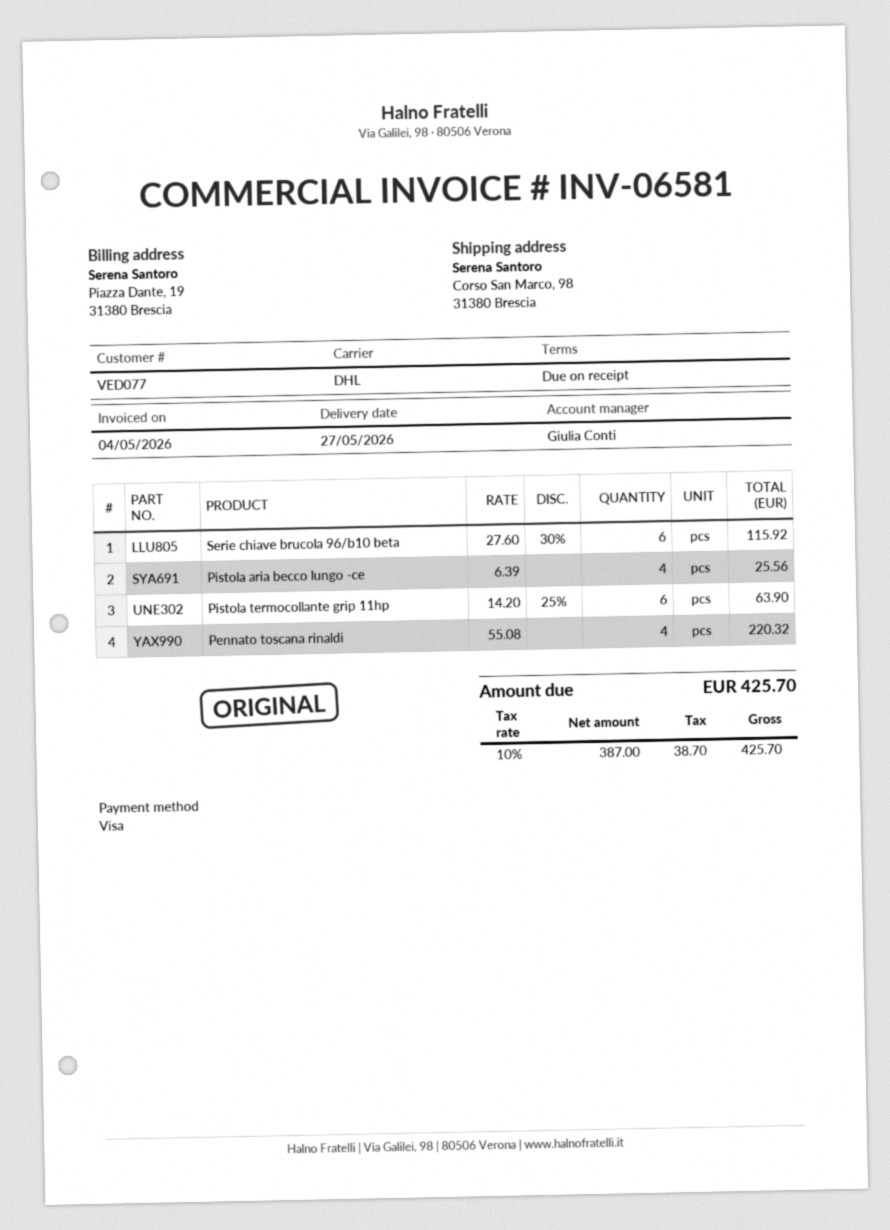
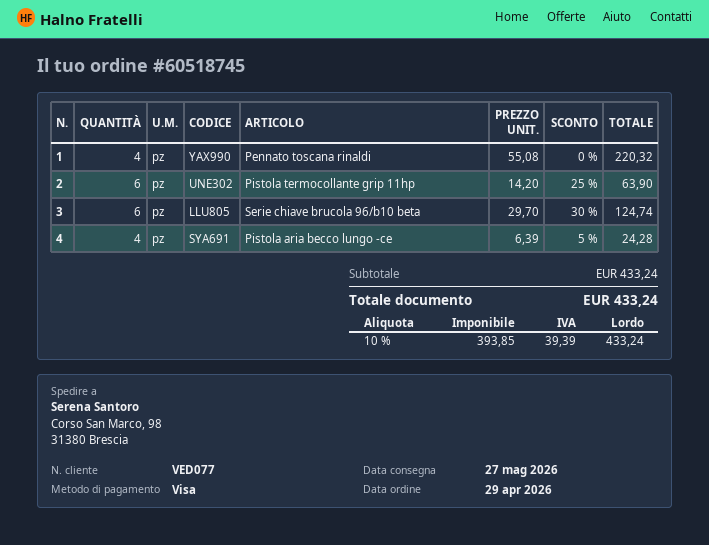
Serie chiave brucola 96/b10 beta: 6 x 27.60 - 30% = 115.92 -> 6 x 29.70 - 30% = 124.74
Pistola aria becco lungo -ce: 4 x 6.39 = 25.56 -> 4 x 6.39 - 5% = 24.28
net: 387.00 -> 393.85
tax: 10% = 38.70 -> 10% = 39.39
total: 425.70 -> 433.24

